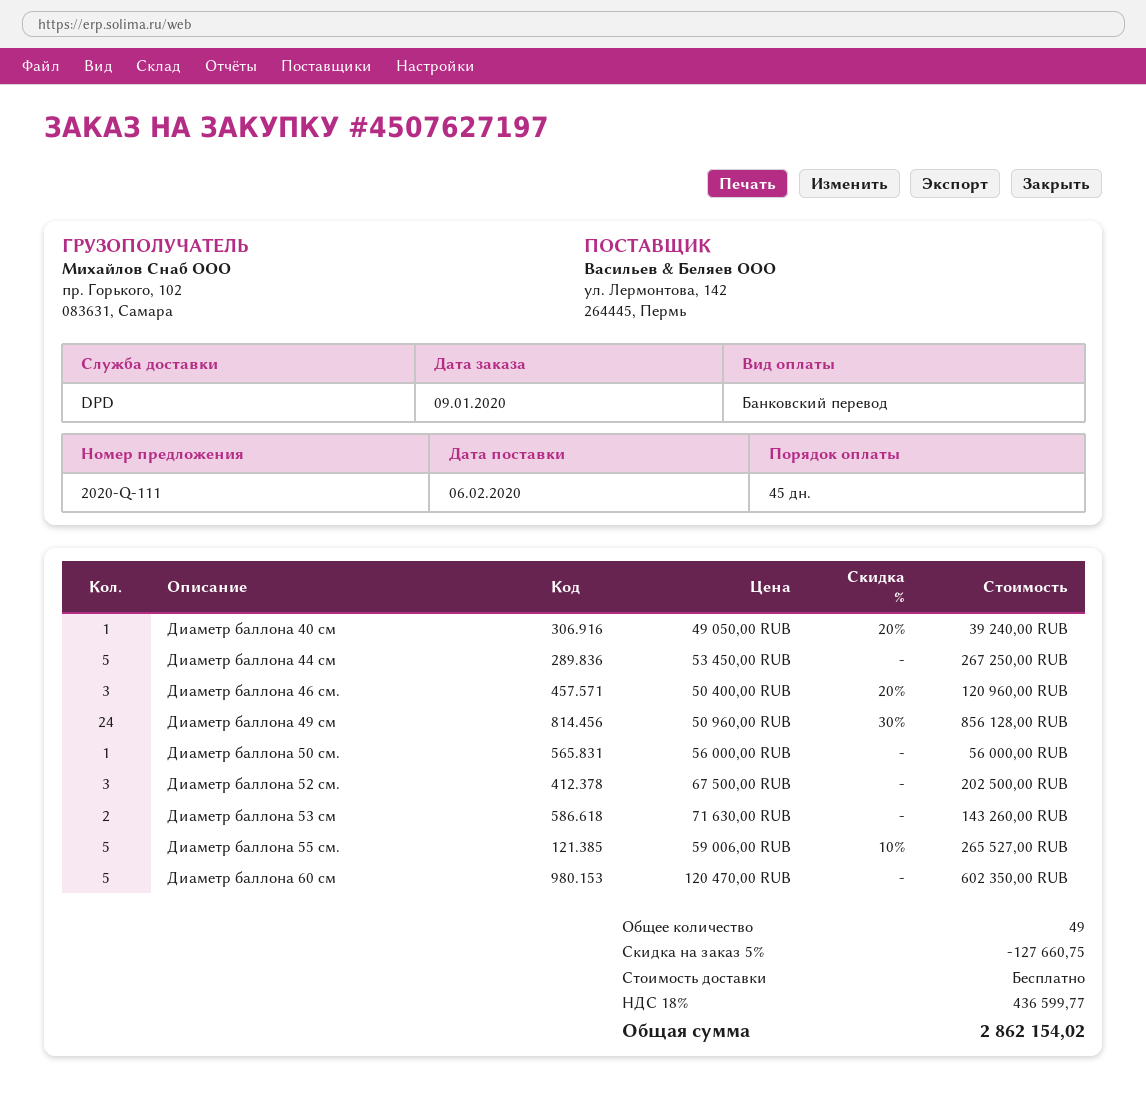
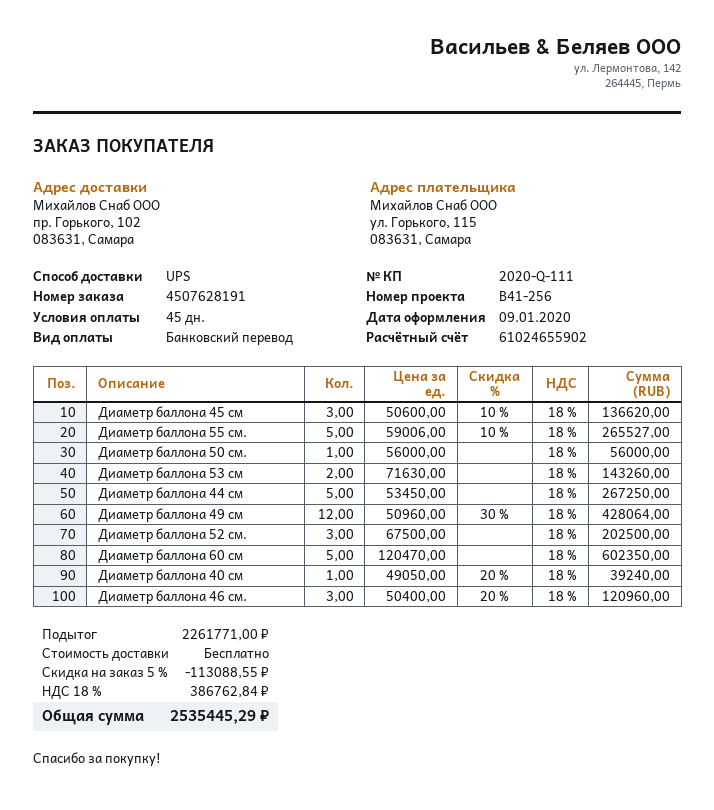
order number: 4507627197 -> 4507628191
shipping method: DPD -> UPS
Диаметр баллона 49 см: 24 x 50960.00 - 30% = 856128.00 -> 12 x 50960.00 - 30% = 428064.00
Диаметр баллона 45 см: none -> 3 x 50600.00 - 10% = 136620.00
discount: 5% = 127660.75 -> 5% = 113088.55
tax: 18% = 436599.77 -> 18% = 386762.84
total: 2862154.02 -> 2535445.29

